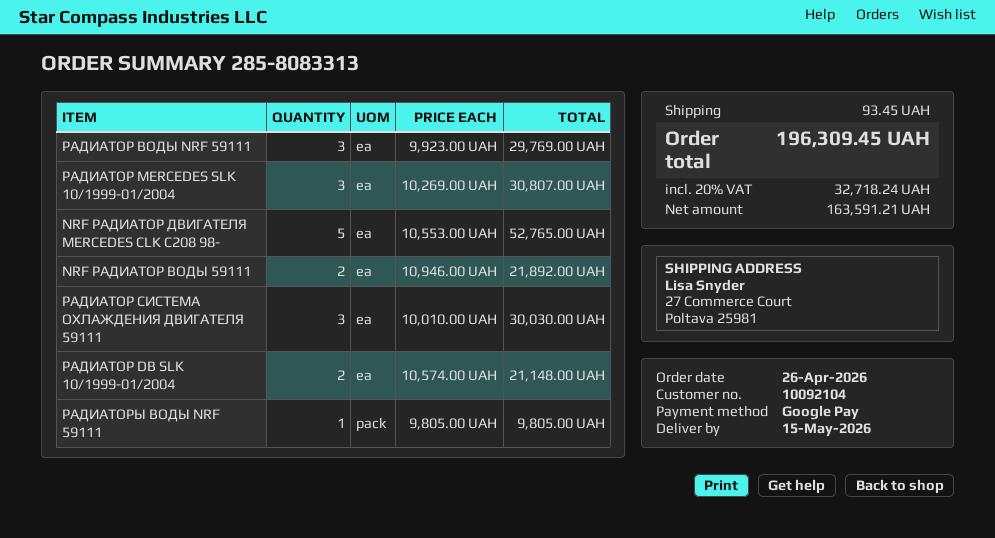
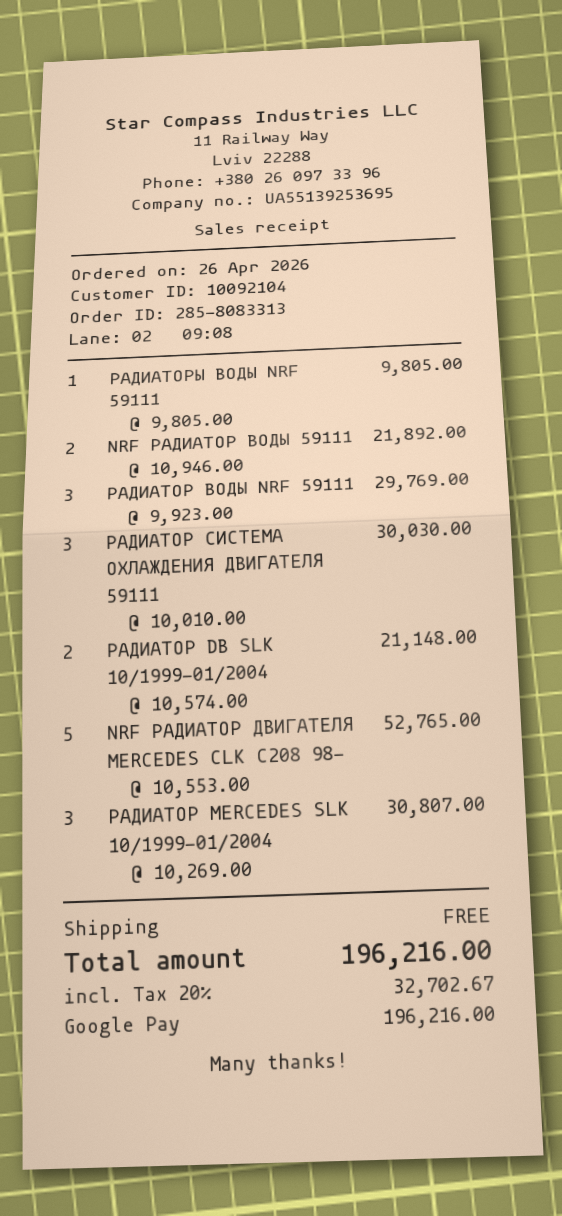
shipping: 93.45 -> 0.00
tax: 20% = 32718.24 -> 20% = 32702.67
total: 196309.45 -> 196216.00

